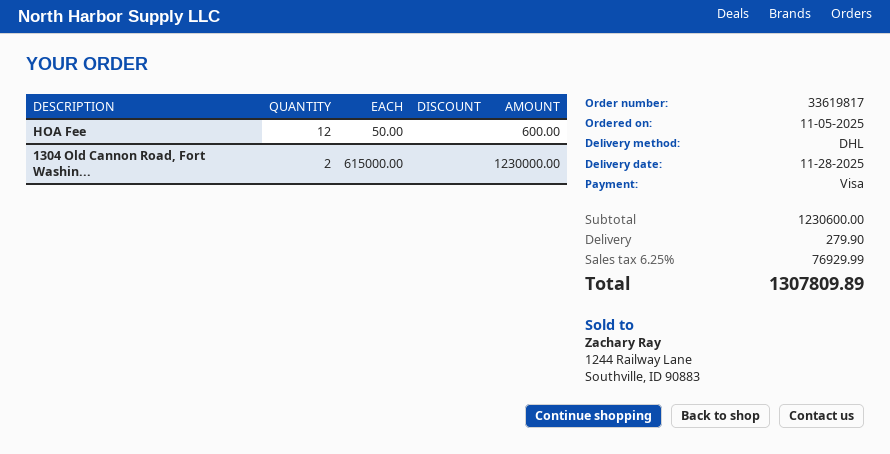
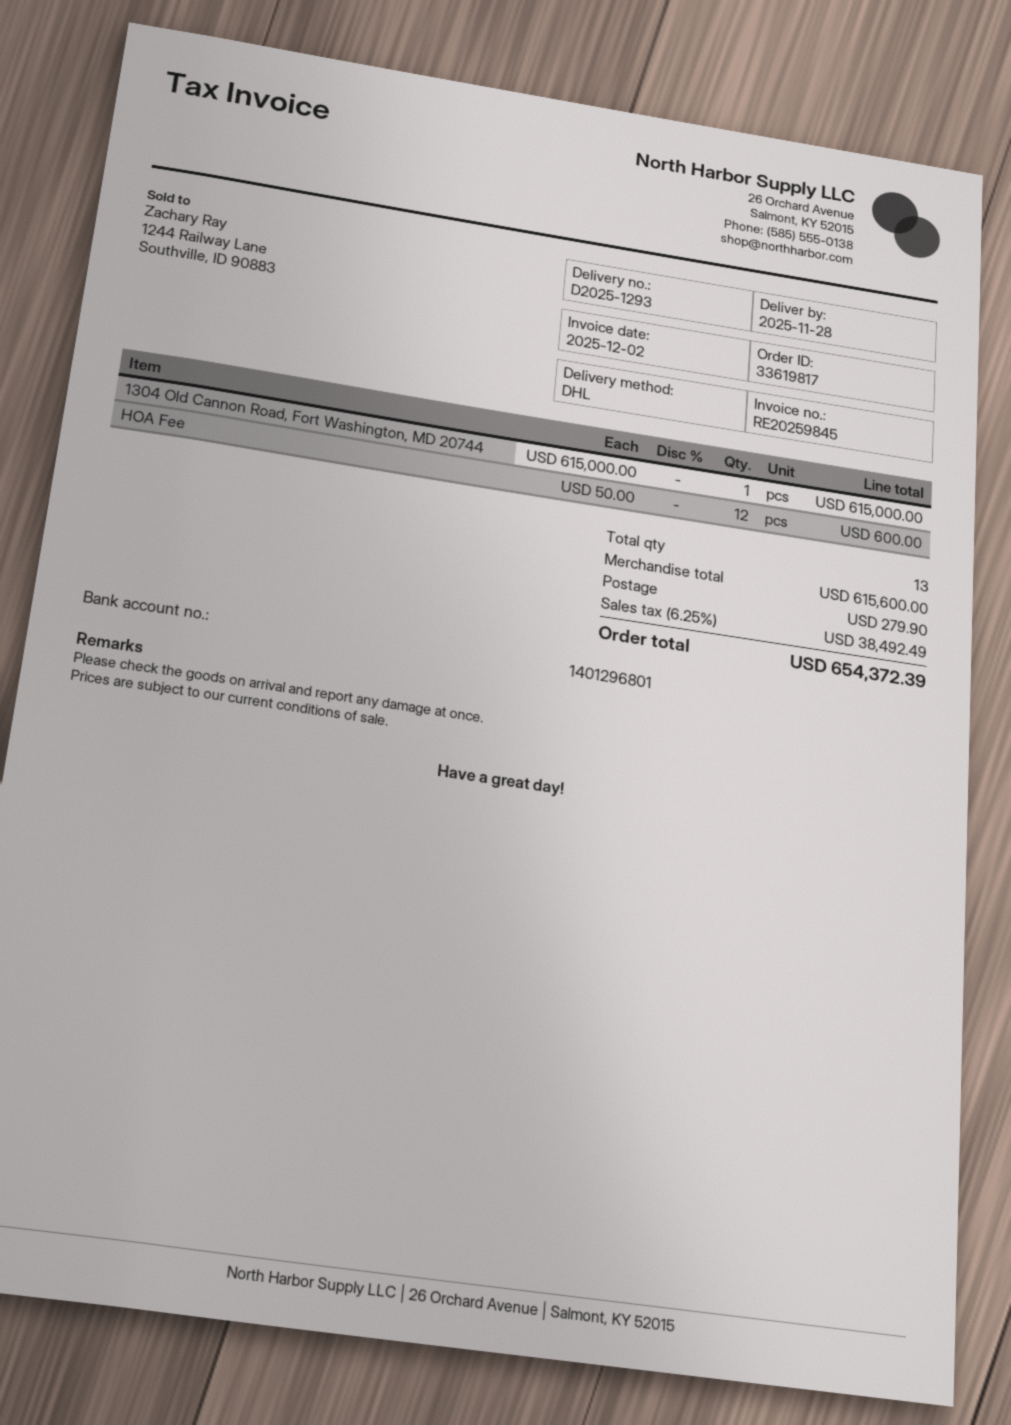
1304 Old Cannon Road, Fort Washin...: 2 x 615000.00 = 1230000.00 -> 1 x 615000.00 = 615000.00
subtotal: 1230600.00 -> 615600.00
tax: 6.25% = 76929.99 -> 6.25% = 38492.49
total: 1307809.89 -> 654372.39

